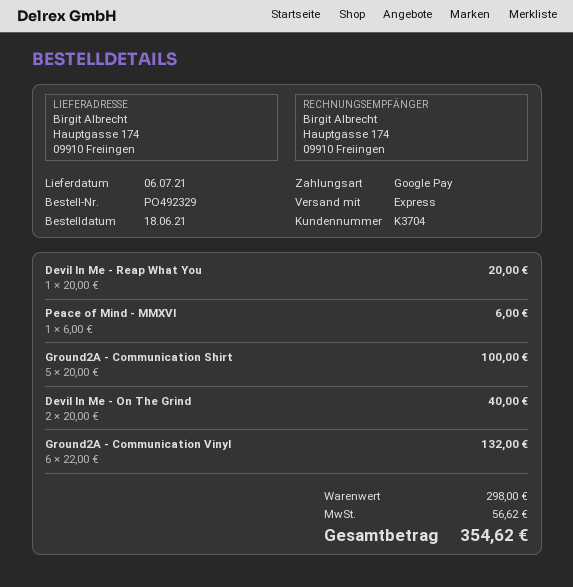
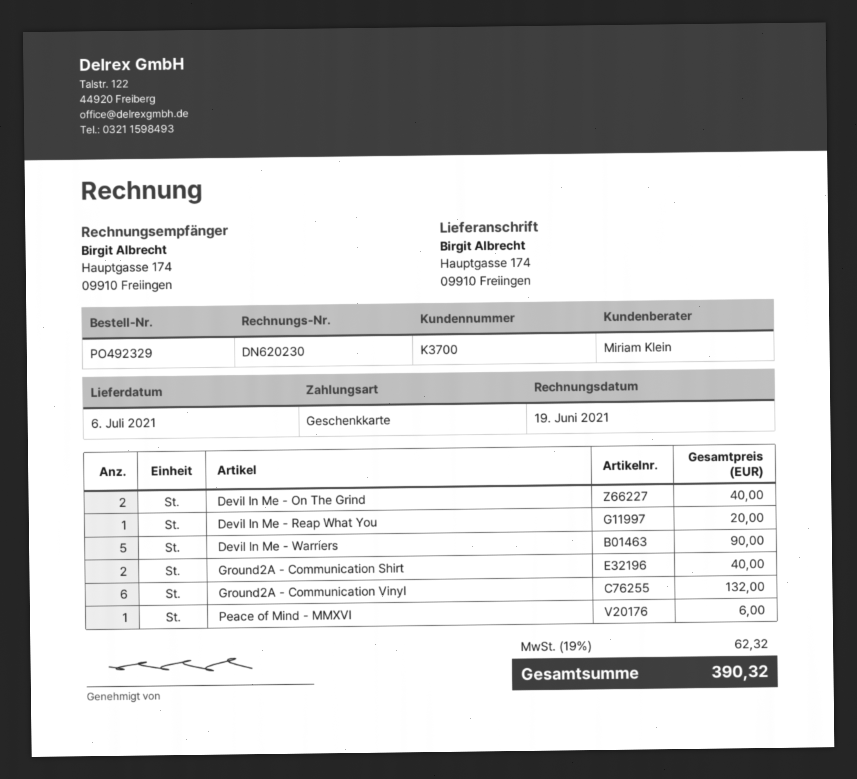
customer number: K3704 -> K3700
payment method: Google Pay -> gift card
Ground2A - Communication Shirt: 5 for 100.00 -> 2 for 40.00
Devil In Me - Warriers: none -> 5 for 90.00
tax: 56.62 -> 62.32
total: 354.62 -> 390.32

